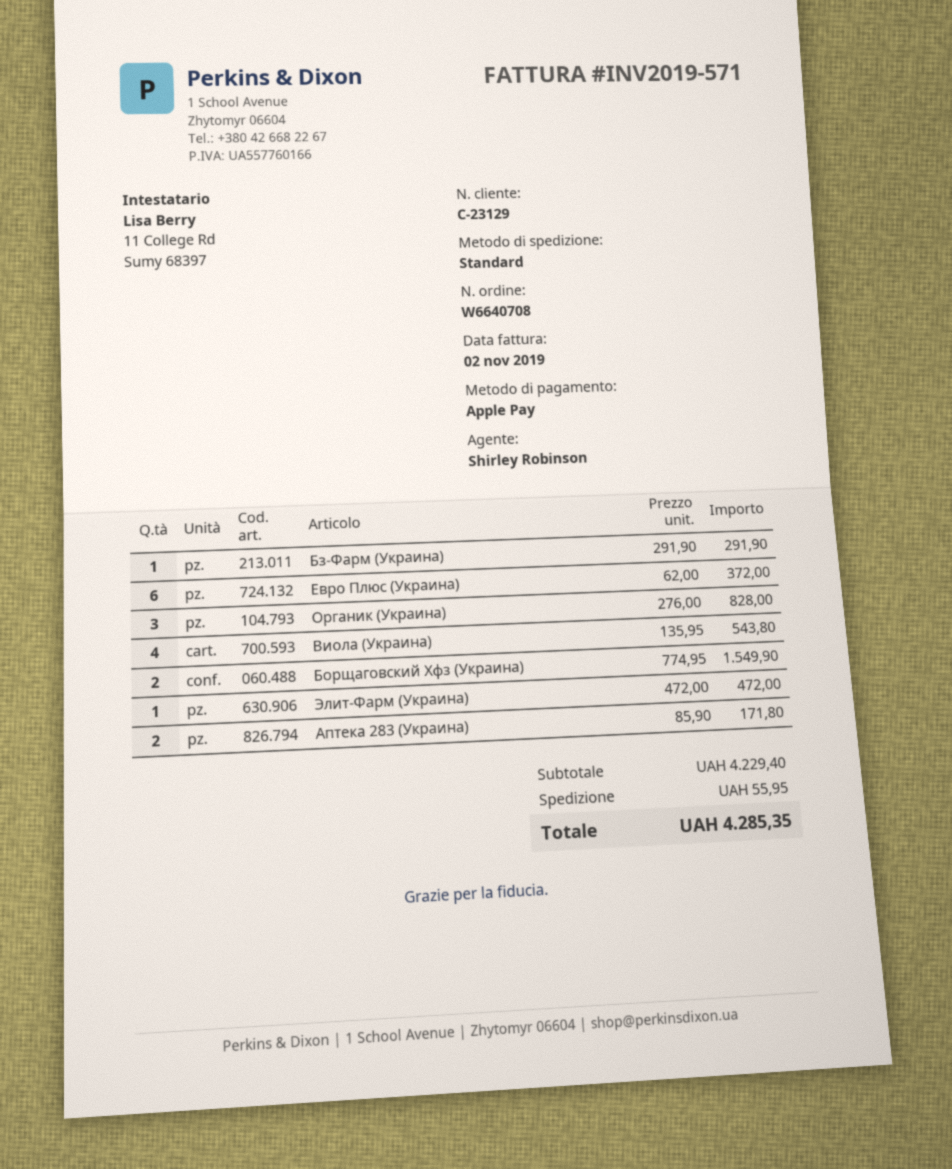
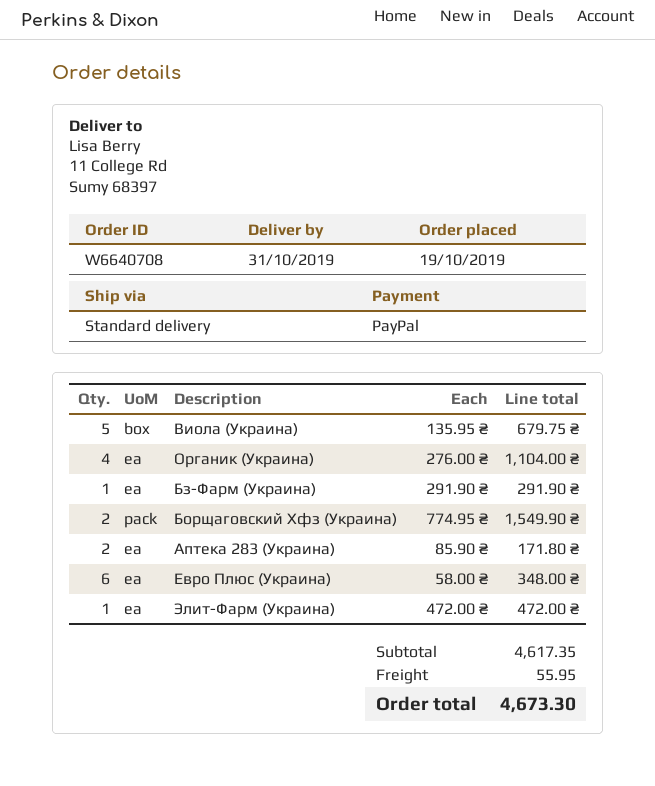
payment method: Apple Pay -> PayPal
Евро Плюс (Украина): 6 x 62.00 = 372.00 -> 6 x 58.00 = 348.00
Органик (Украина): 3 x 276.00 = 828.00 -> 4 x 276.00 = 1104.00
Виола (Украина): 4 x 135.95 = 543.80 -> 5 x 135.95 = 679.75
subtotal: 4229.40 -> 4617.35
total: 4285.35 -> 4673.30

